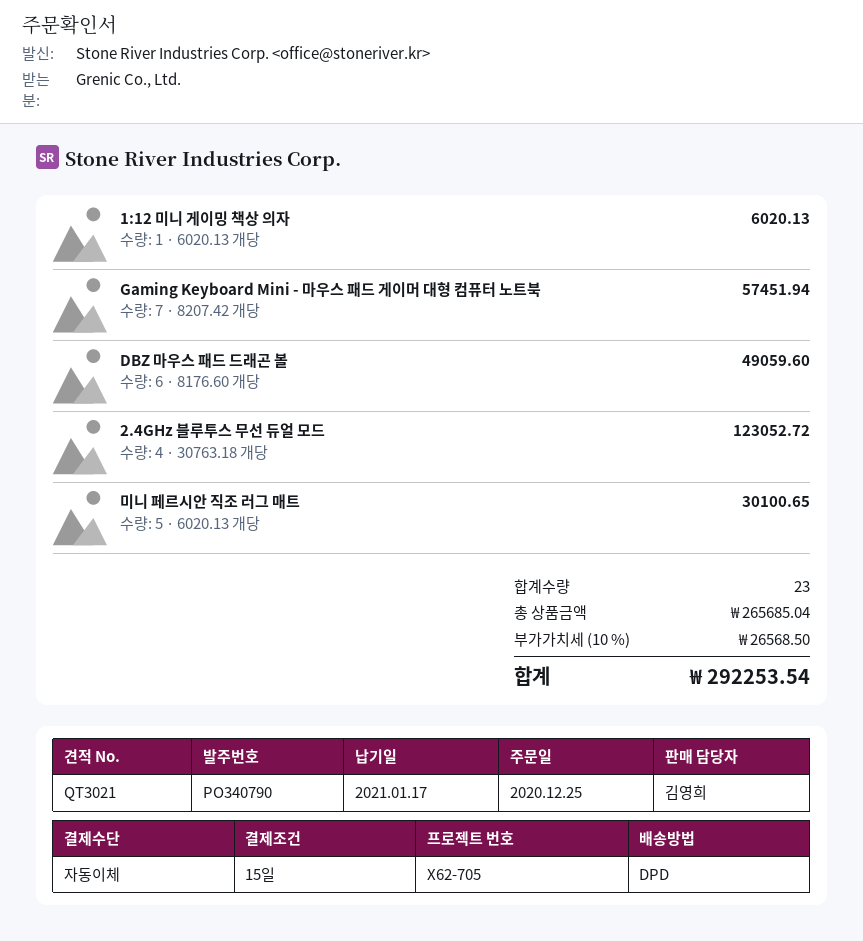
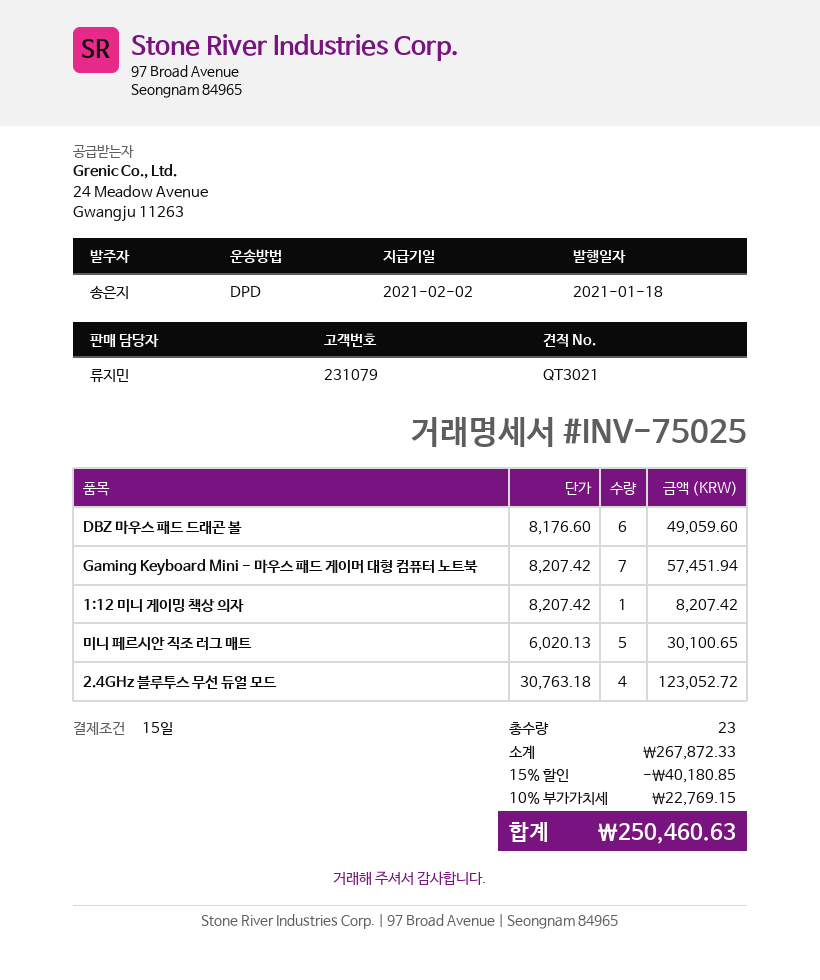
sales rep: 김영희 -> 류지민
1:12 미니 게이밍 책상 의자: 1 x 6020.13 = 6020.13 -> 1 x 8207.42 = 8207.42
subtotal: 265685.04 -> 267872.33
discount: none -> 15% = 40180.85
tax: 10% = 26568.50 -> 10% = 22769.15
total: 292253.54 -> 250460.63

